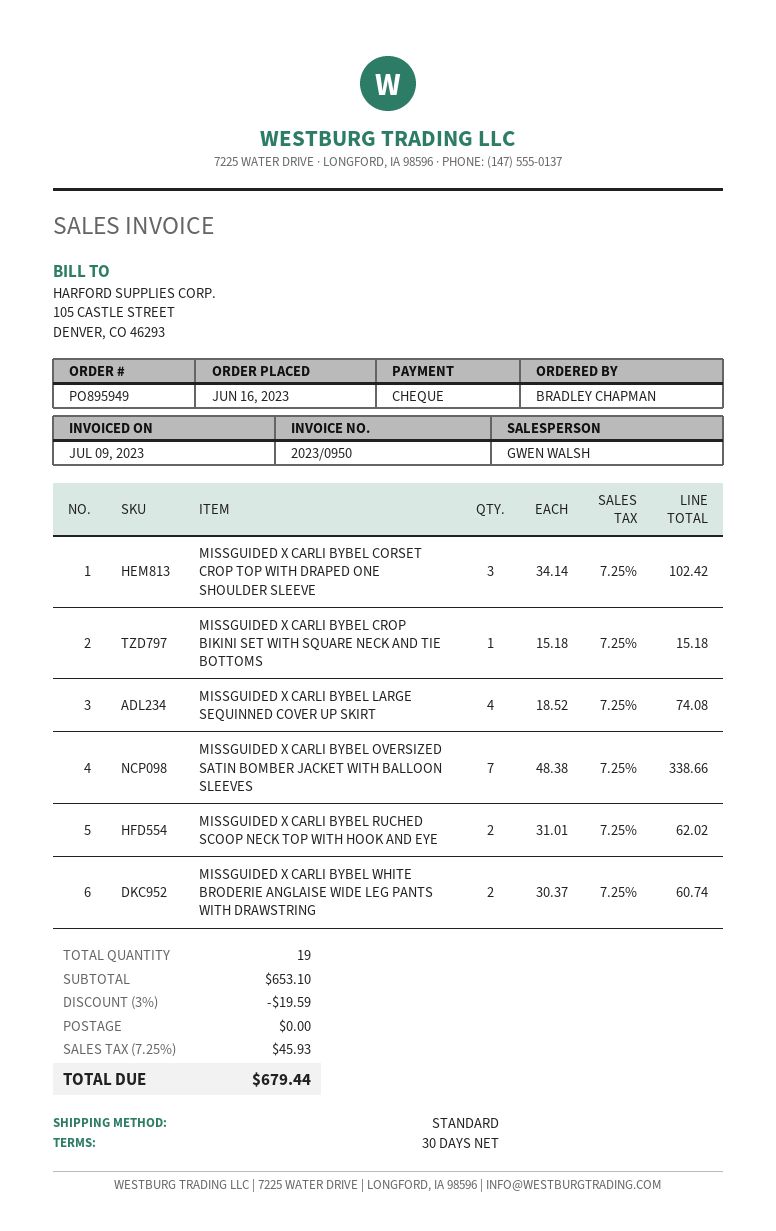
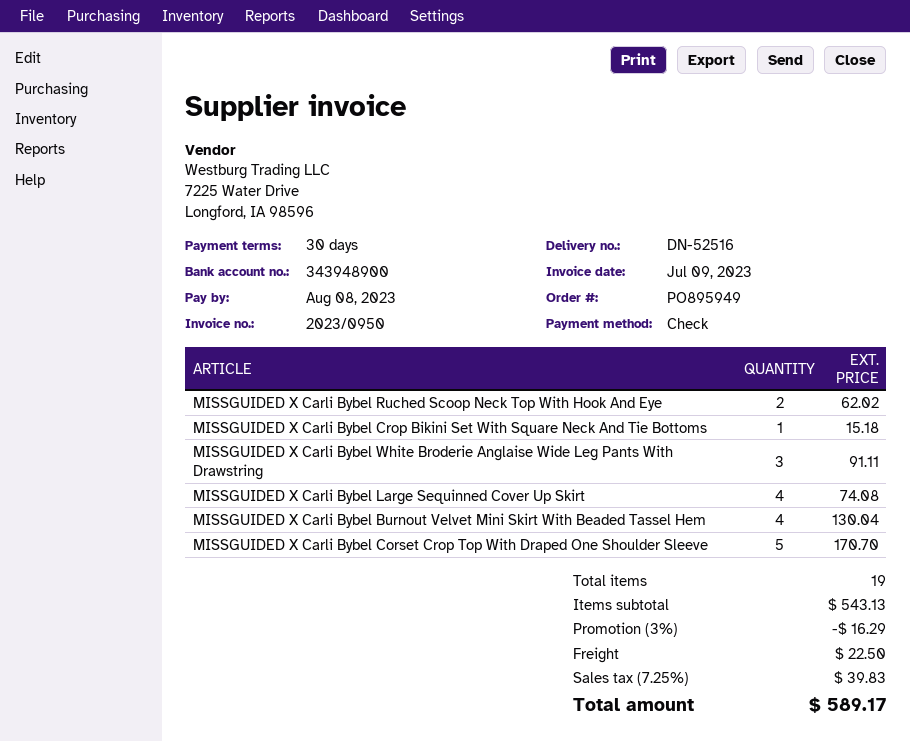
MISSGUIDED X CARLI BYBEL CORSET CROP TOP WITH DRAPED ONE SHOULDER SLEEVE: 3 for 102.42 -> 5 for 170.70
MISSGUIDED X CARLI BYBEL OVERSIZED SATIN BOMBER JACKET WITH BALLOON SLEEVES: 7 for 338.66 -> none
MISSGUIDED X CARLI BYBEL WHITE BRODERIE ANGLAISE WIDE LEG PANTS WITH DRAWSTRING: 2 for 60.74 -> 3 for 91.11
MISSGUIDED X Carli Bybel Burnout Velvet Mini Skirt With Beaded Tassel Hem: none -> 4 for 130.04
subtotal: 653.10 -> 543.13
discount: 3% = 19.59 -> 3% = 16.29
shipping: 0.00 -> 22.50
tax: 7.25% = 45.93 -> 7.25% = 39.83
total: 679.44 -> 589.17

